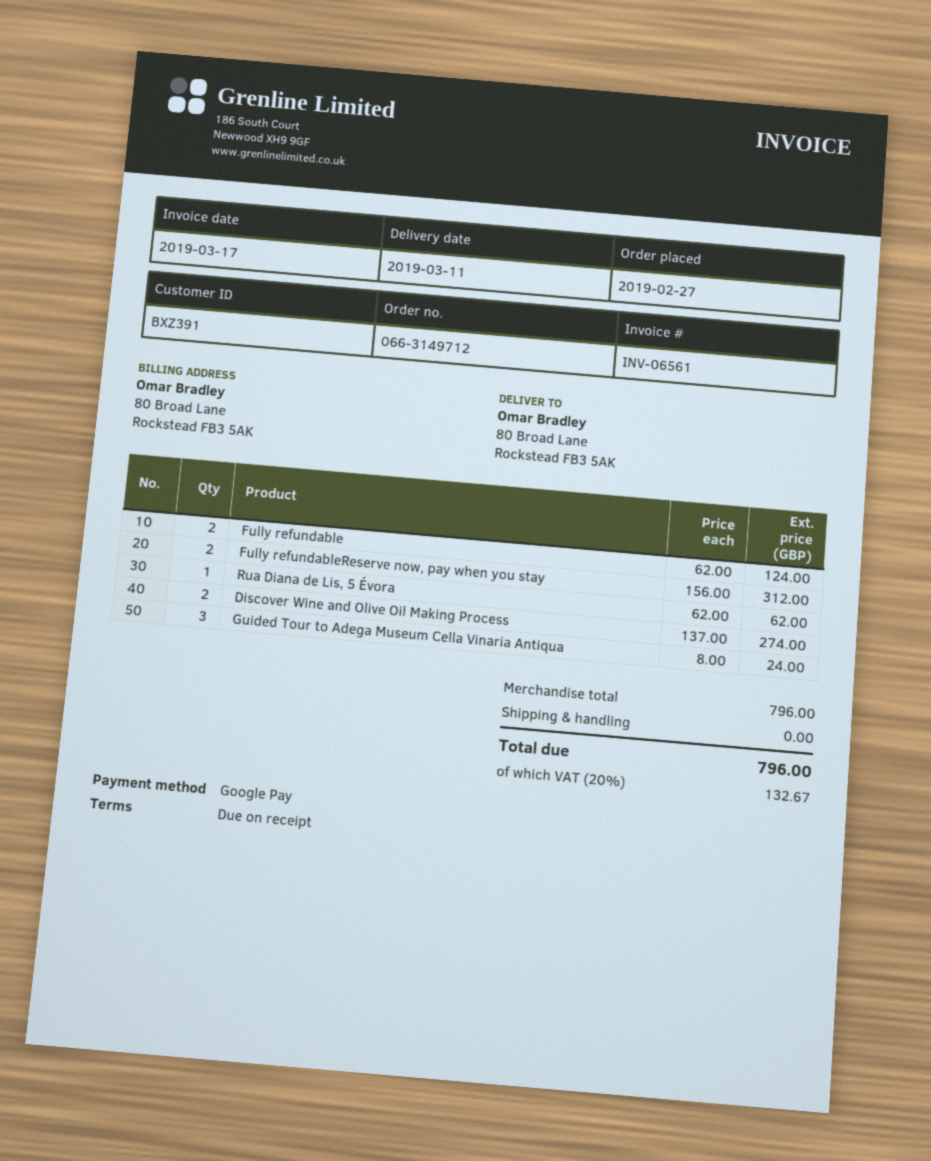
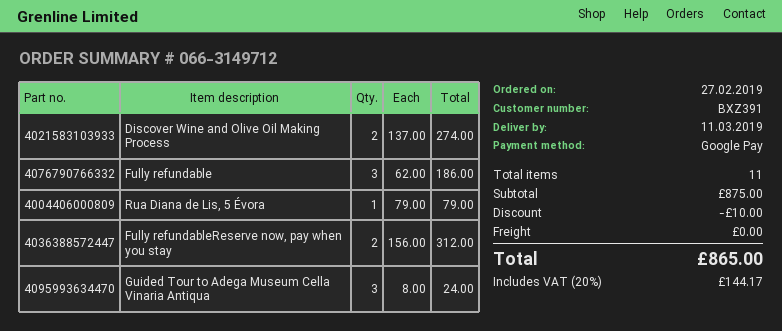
Fully refundable: 2 x 62.00 = 124.00 -> 3 x 62.00 = 186.00
Rua Diana de Lis, 5 Évora: 1 x 62.00 = 62.00 -> 1 x 79.00 = 79.00
subtotal: 796.00 -> 875.00
discount: none -> 10.00
tax: 20% = 132.67 -> 20% = 144.17
total: 796.00 -> 865.00

